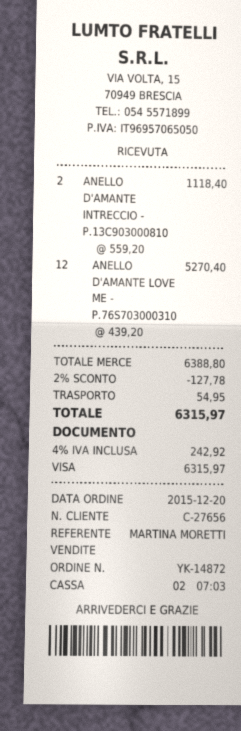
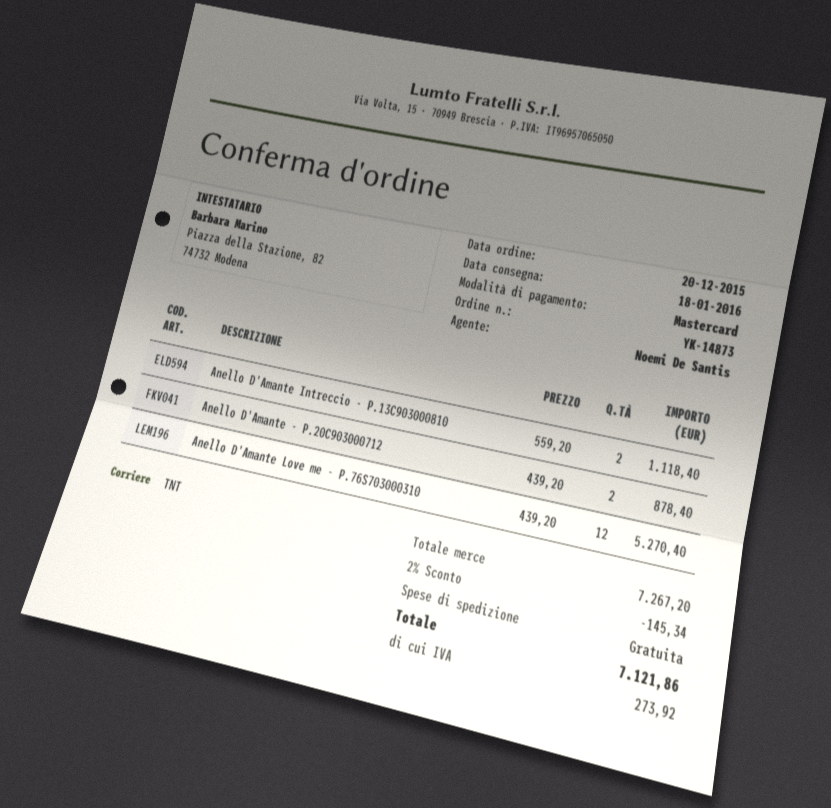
order number: YK-14872 -> YK-14873
sales rep: MARTINA MORETTI -> Noemi De Santis
payment method: Visa -> Mastercard
Anello D'Amante - P.20C903000712: none -> 2 x 439.20 = 878.40
subtotal: 6388.80 -> 7267.20
discount: 2% = 127.78 -> 2% = 145.34
shipping: 54.95 -> 0.00
tax: 242.92 -> 273.92
total: 6315.97 -> 7121.86

